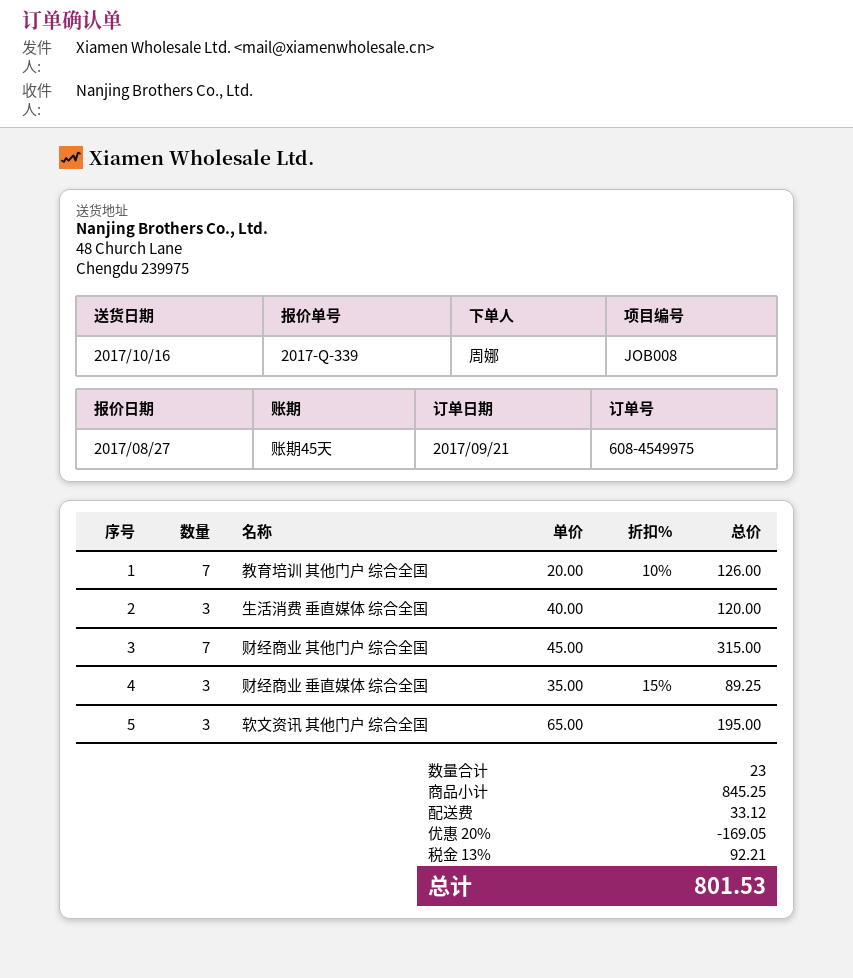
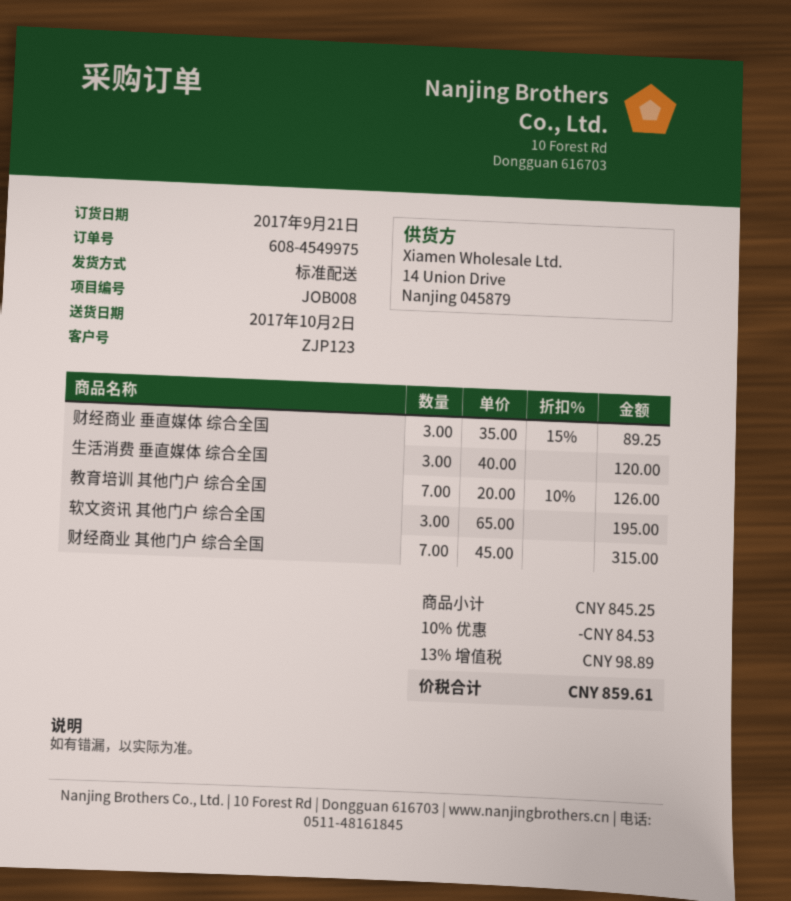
delivery date: 2017-10-16 -> 2017-10-02
discount: 20% = 169.05 -> 10% = 84.53
shipping: 33.12 -> none
tax: 13% = 92.21 -> 13% = 98.89
total: 801.53 -> 859.61

